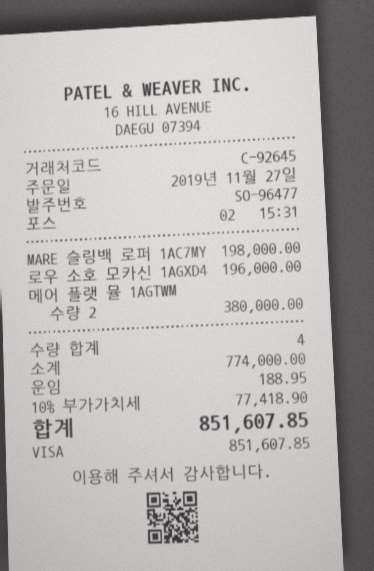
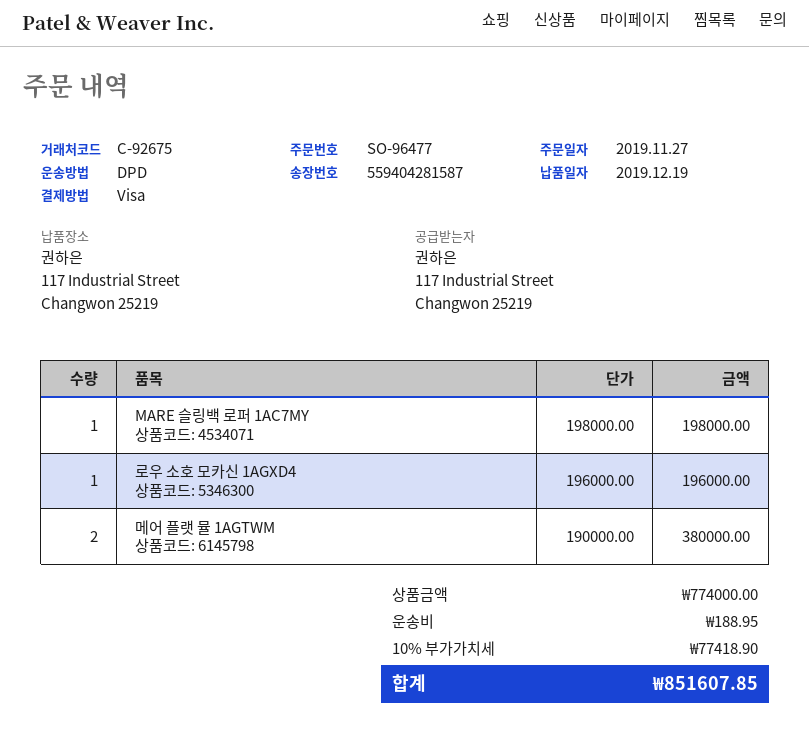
customer number: C-92645 -> C-92675

